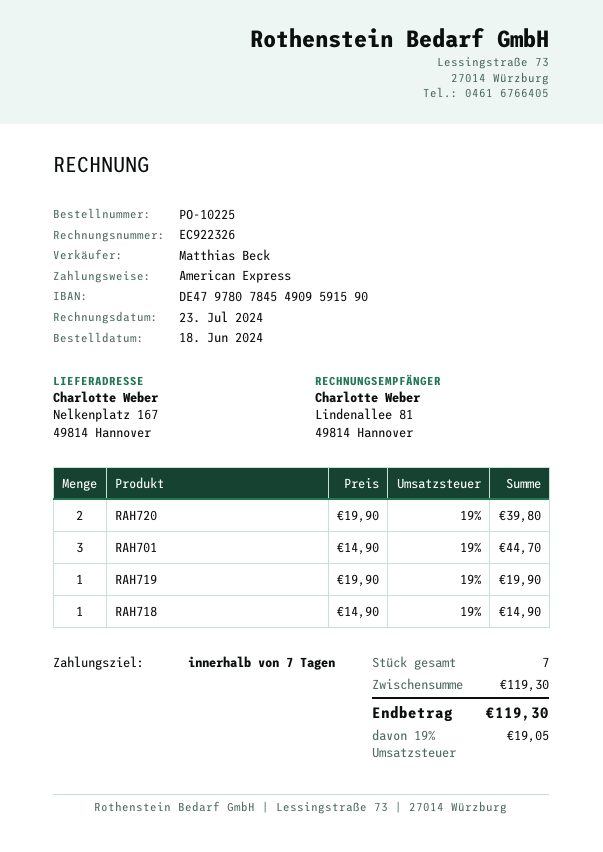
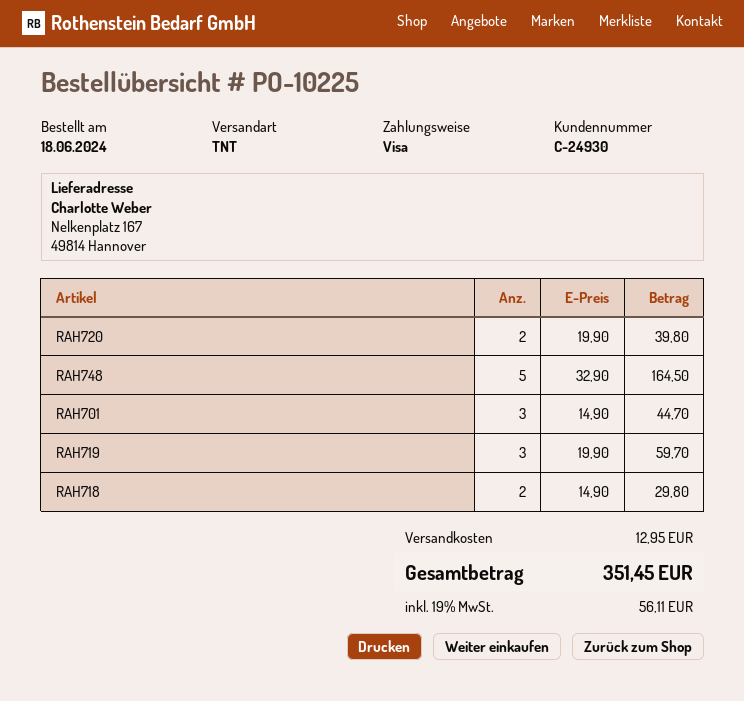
payment method: American Express -> Visa
RAH719: 1 x 19.90 = 19.90 -> 3 x 19.90 = 59.70
RAH718: 1 x 14.90 = 14.90 -> 2 x 14.90 = 29.80
RAH748: none -> 5 x 32.90 = 164.50
shipping: none -> 12.95
tax: 19% = 19.05 -> 19% = 56.11
total: 119.30 -> 351.45

